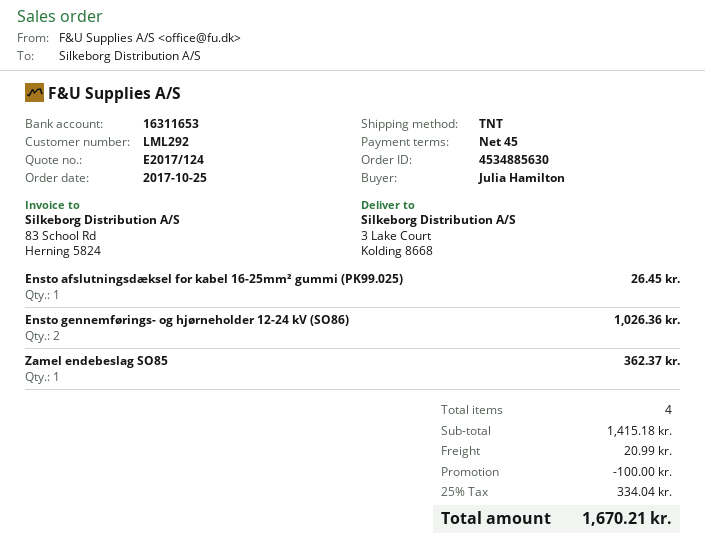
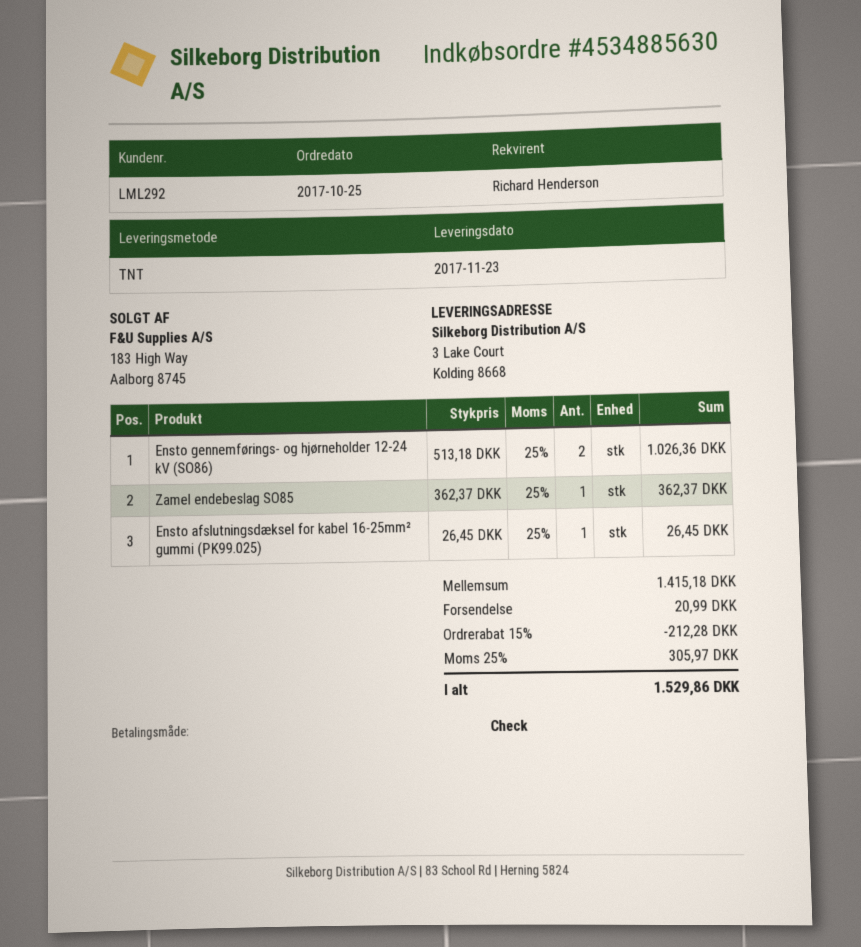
ordered by: Julia Hamilton -> Richard Henderson
discount: 100.00 -> 212.28
tax: 25% = 334.04 -> 25% = 305.97
total: 1670.21 -> 1529.86

